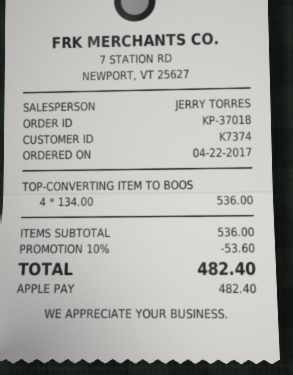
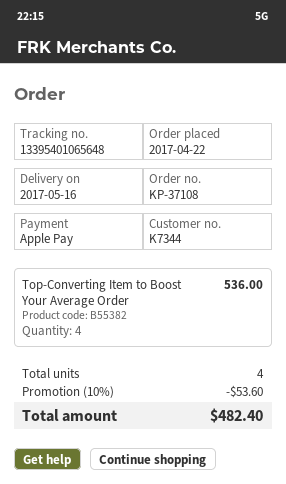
order number: KP-37018 -> KP-37108
customer number: K7374 -> K7344

